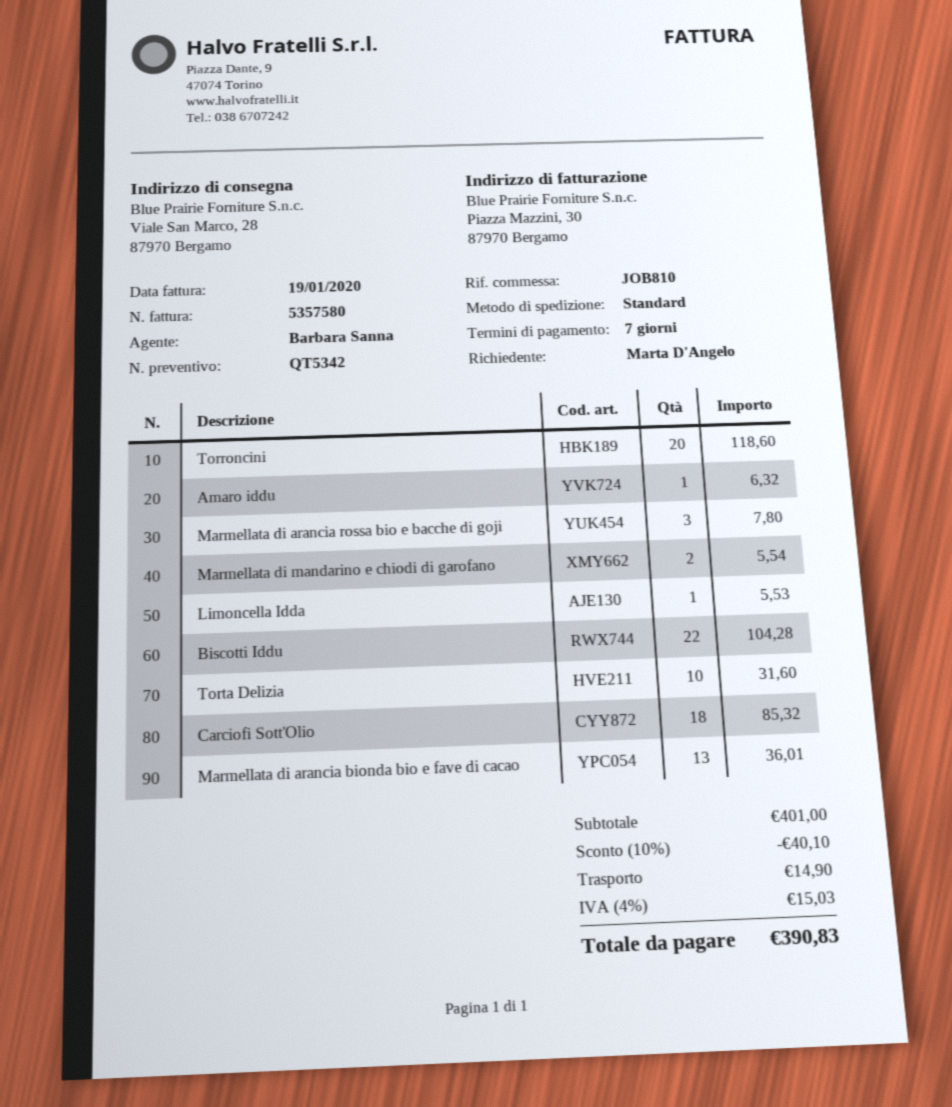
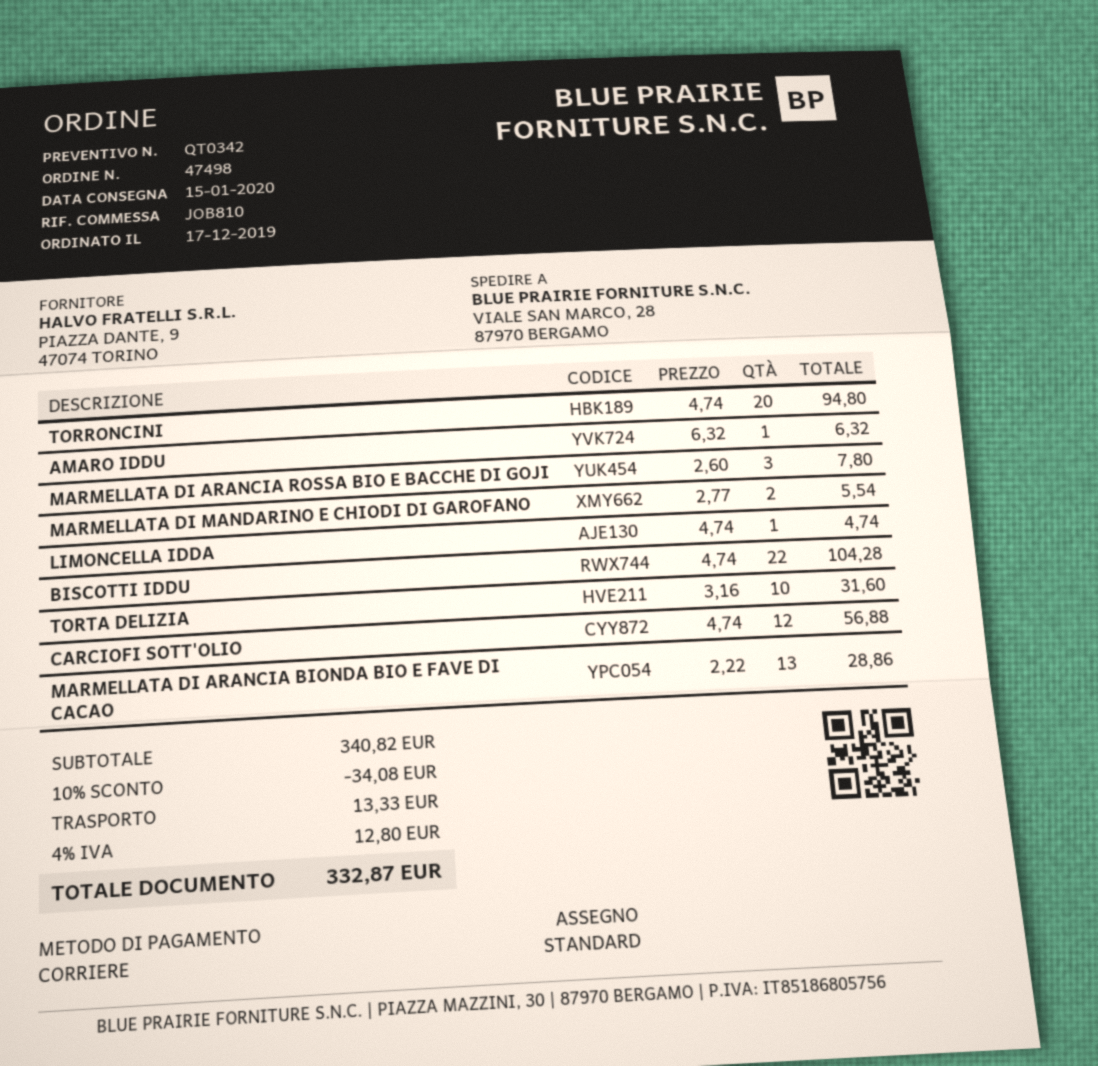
quote number: QT5342 -> QT0342
Torroncini: 20 for 118.60 -> 20 for 94.80
Limoncella Idda: 1 for 5.53 -> 1 for 4.74
Carciofi Sott'Olio: 18 for 85.32 -> 12 for 56.88
Marmellata di arancia bionda bio e fave di cacao: 13 for 36.01 -> 13 for 28.86
subtotal: 401.00 -> 340.82
discount: 10% = 40.10 -> 10% = 34.08
shipping: 14.90 -> 13.33
tax: 4% = 15.03 -> 4% = 12.80
total: 390.83 -> 332.87

